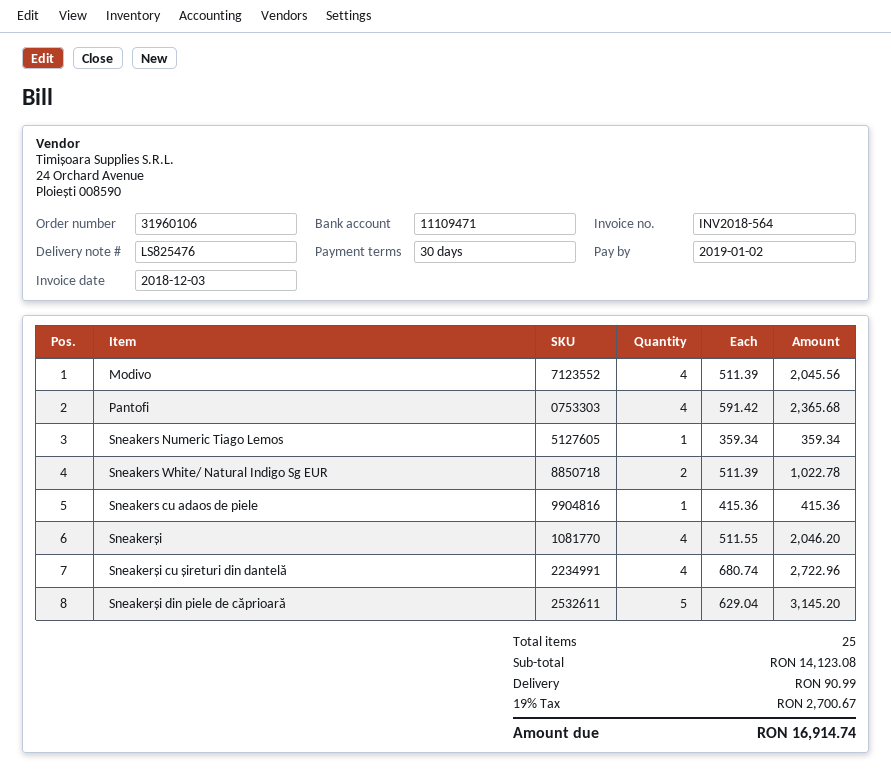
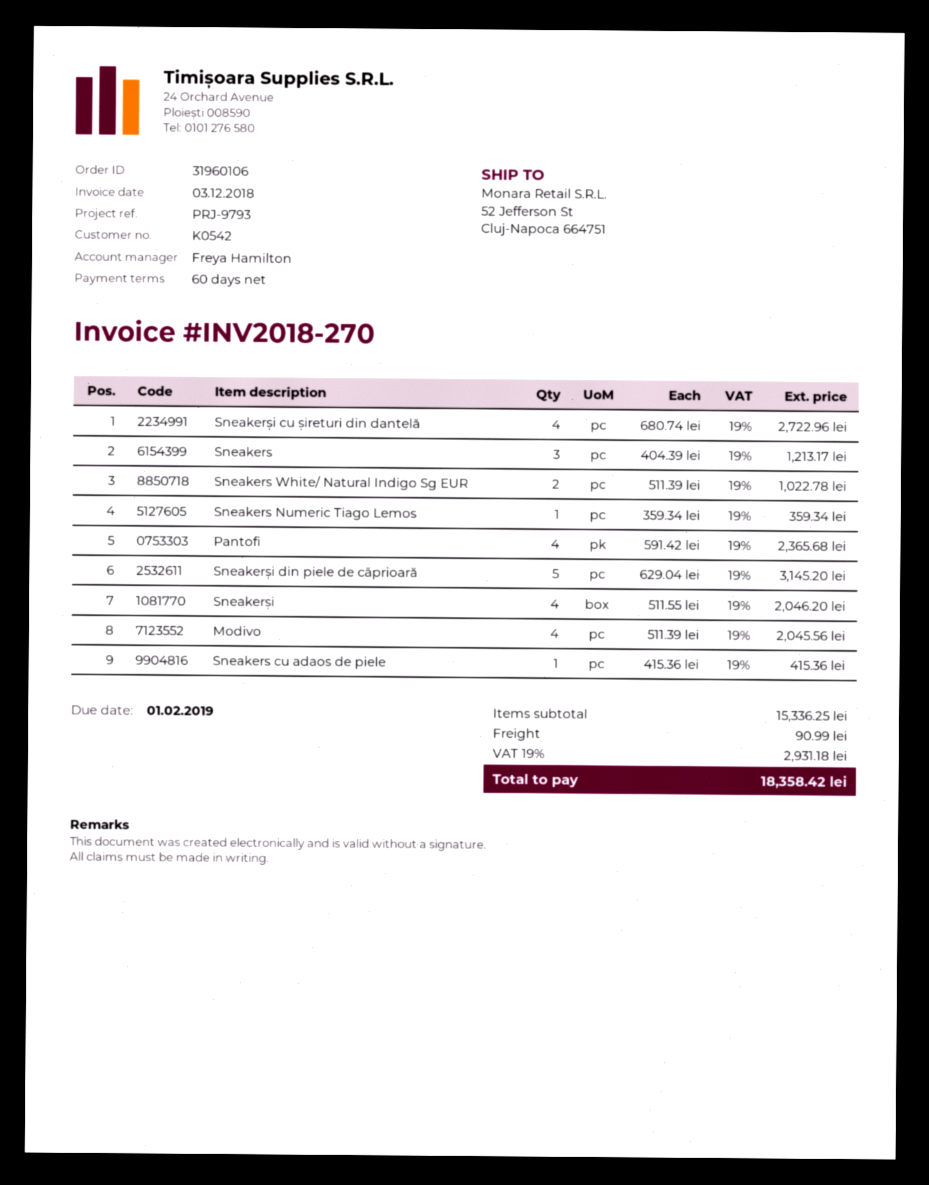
invoice number: INV2018-564 -> INV2018-270
payment terms: 30 days -> 60 days
due date: 2019-01-02 -> 2019-02-01
Sneakers: none -> 3 x 404.39 = 1213.17
subtotal: 14123.08 -> 15336.25
tax: 19% = 2700.67 -> 19% = 2931.18
total: 16914.74 -> 18358.42

